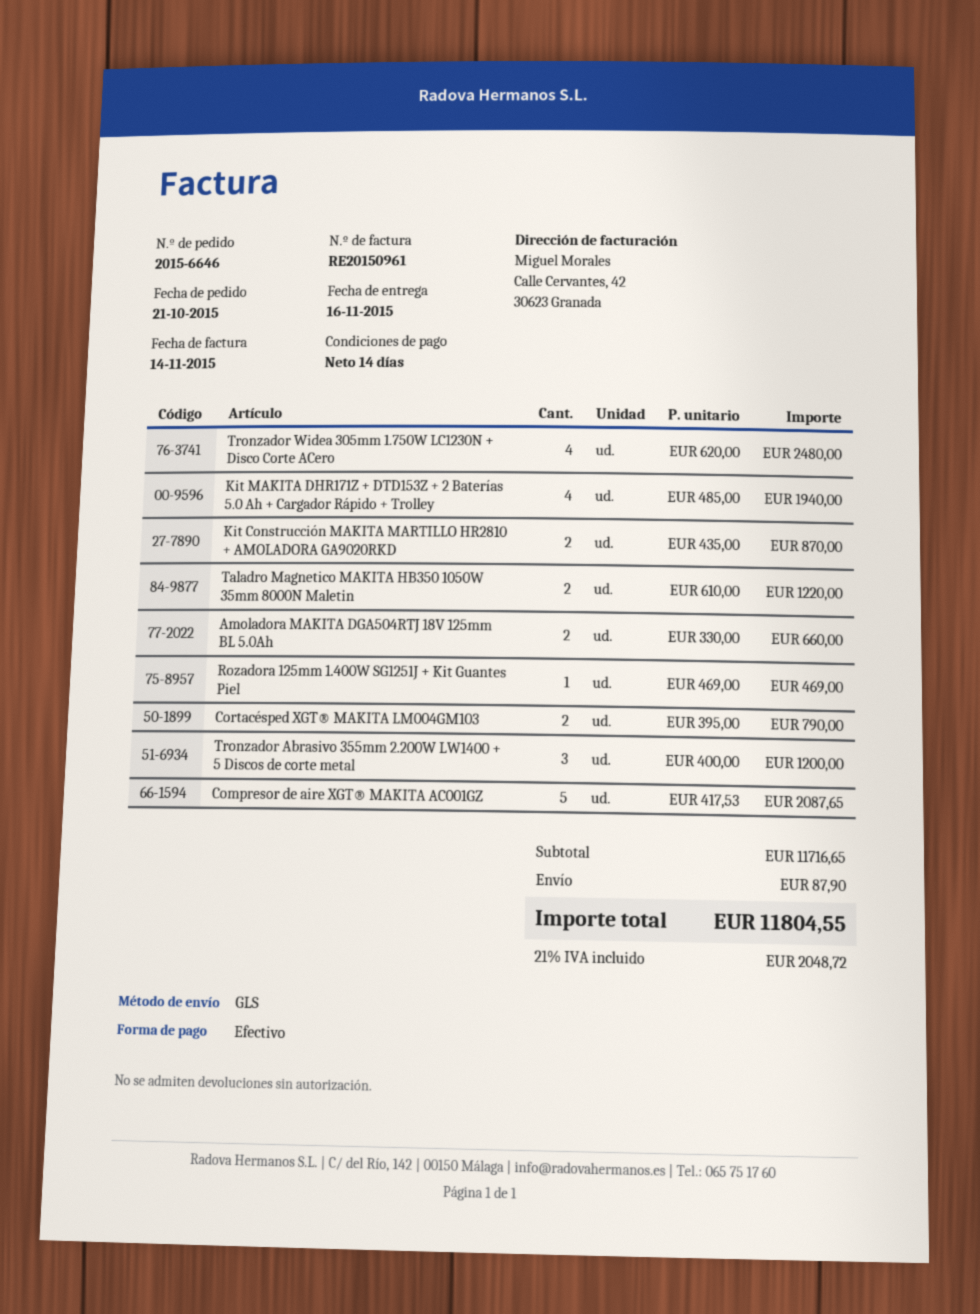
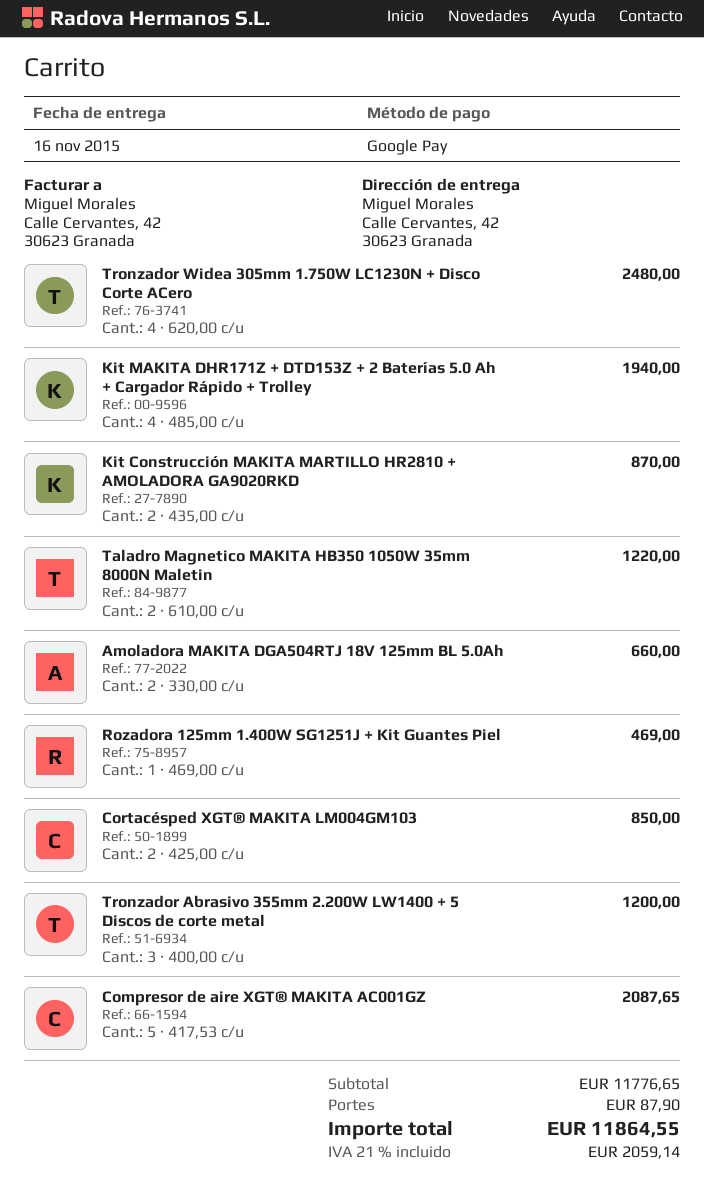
payment method: cash -> Google Pay
Cortacésped XGT® MAKITA LM004GM103: 2 x 395.00 = 790.00 -> 2 x 425.00 = 850.00
subtotal: 11716.65 -> 11776.65
tax: 21% = 2048.72 -> 21% = 2059.14
total: 11804.55 -> 11864.55

